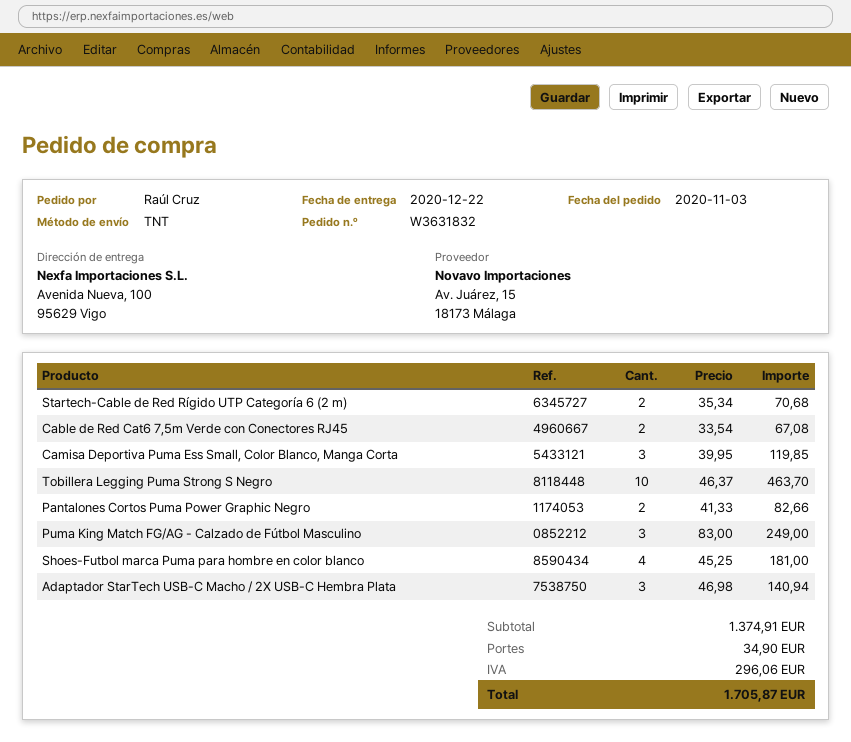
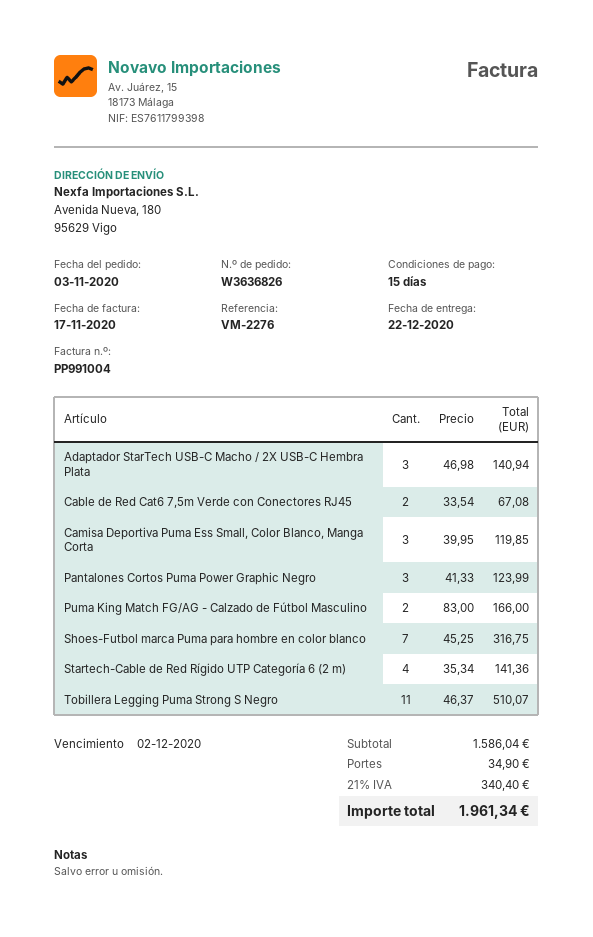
order number: W3631832 -> W3636826
ship to: Avenida Nueva, 100, 95629 Vigo -> Avenida Nueva, 180, 95629 Vigo
Startech-Cable de Red Rígido UTP Categoría 6 (2 m): 2 x 35.34 = 70.68 -> 4 x 35.34 = 141.36
Tobillera Legging Puma Strong S Negro: 10 x 46.37 = 463.70 -> 11 x 46.37 = 510.07
Pantalones Cortos Puma Power Graphic Negro: 2 x 41.33 = 82.66 -> 3 x 41.33 = 123.99
Puma King Match FG/AG - Calzado de Fútbol Masculino: 3 x 83.00 = 249.00 -> 2 x 83.00 = 166.00
Shoes-Futbol marca Puma para hombre en color blanco: 4 x 45.25 = 181.00 -> 7 x 45.25 = 316.75
subtotal: 1374.91 -> 1586.04
tax: 296.06 -> 340.40
total: 1705.87 -> 1961.34

